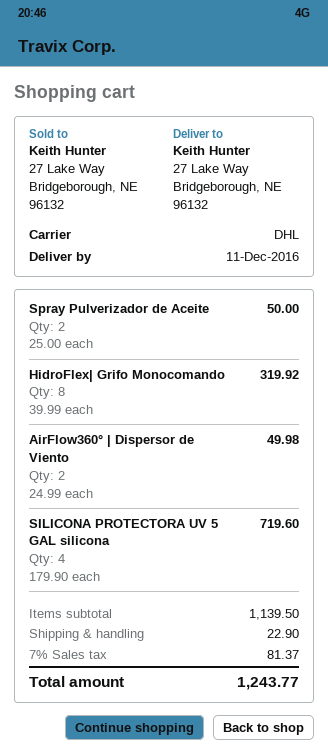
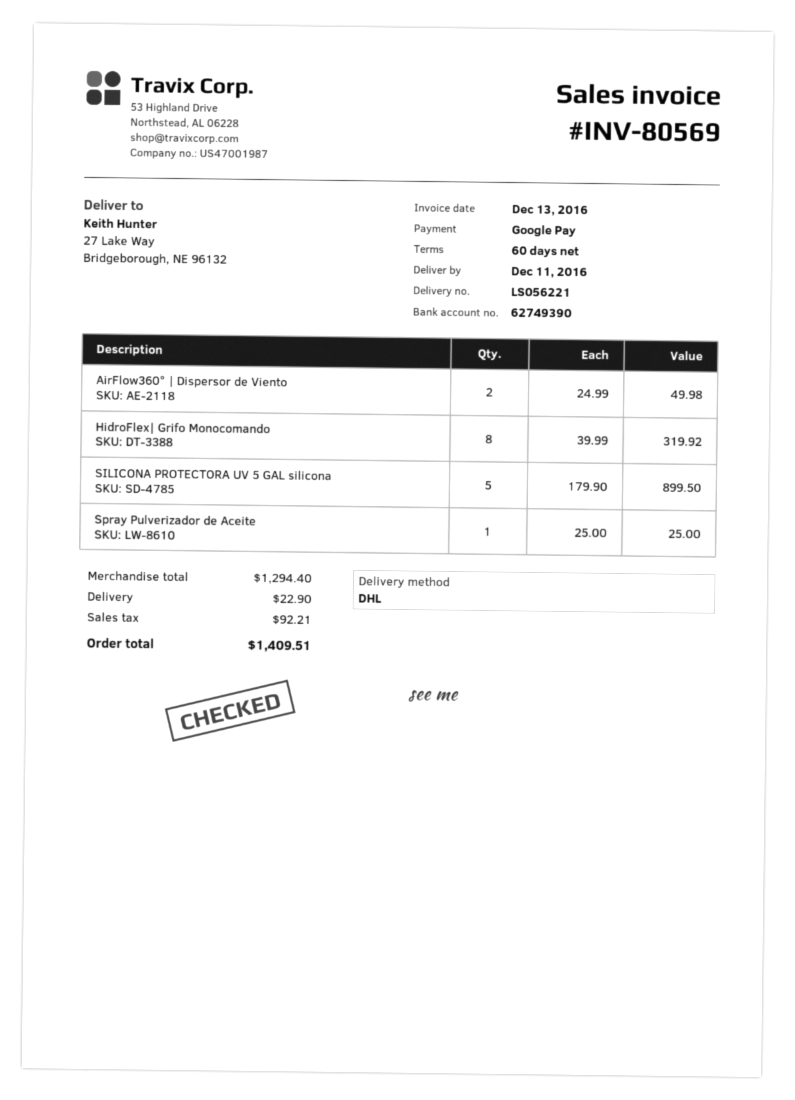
Spray Pulverizador de Aceite: 2 x 25.00 = 50.00 -> 1 x 25.00 = 25.00
SILICONA PROTECTORA UV 5 GAL silicona: 4 x 179.90 = 719.60 -> 5 x 179.90 = 899.50
subtotal: 1139.50 -> 1294.40
tax: 81.37 -> 92.21
total: 1243.77 -> 1409.51

